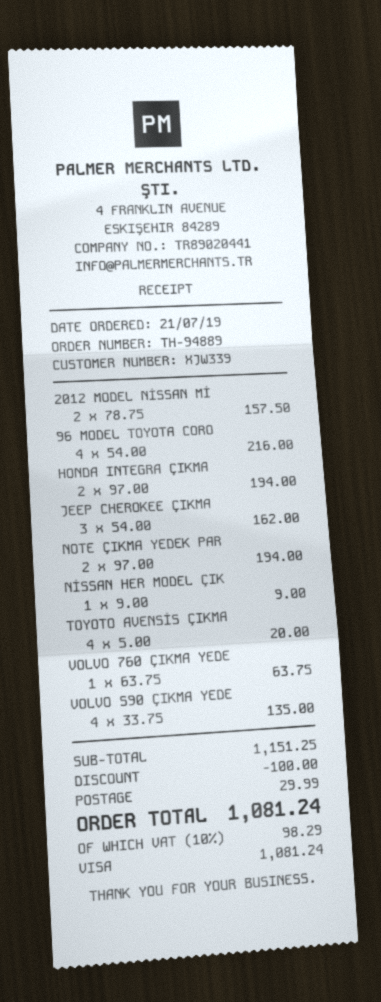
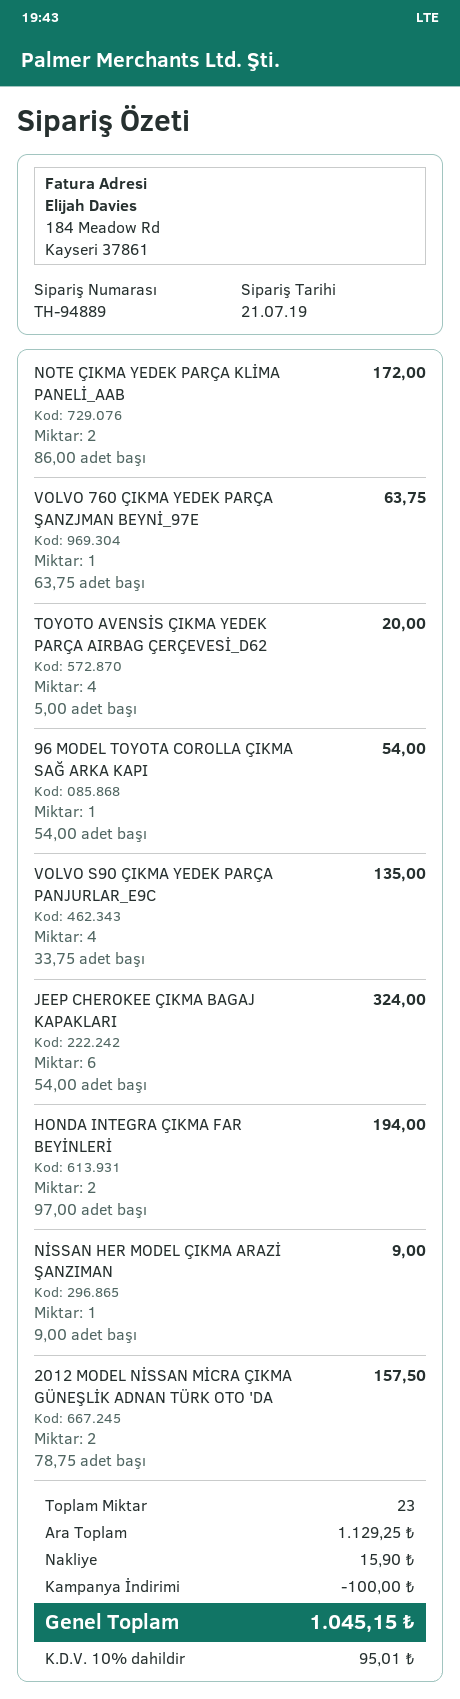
96 MODEL TOYOTA CORO: 4 x 54.00 = 216.00 -> 1 x 54.00 = 54.00
JEEP CHEROKEE ÇIKMA: 3 x 54.00 = 162.00 -> 6 x 54.00 = 324.00
NOTE ÇIKMA YEDEK PAR: 2 x 97.00 = 194.00 -> 2 x 86.00 = 172.00
subtotal: 1151.25 -> 1129.25
shipping: 29.99 -> 15.90
tax: 10% = 98.29 -> 10% = 95.01
total: 1081.24 -> 1045.15

